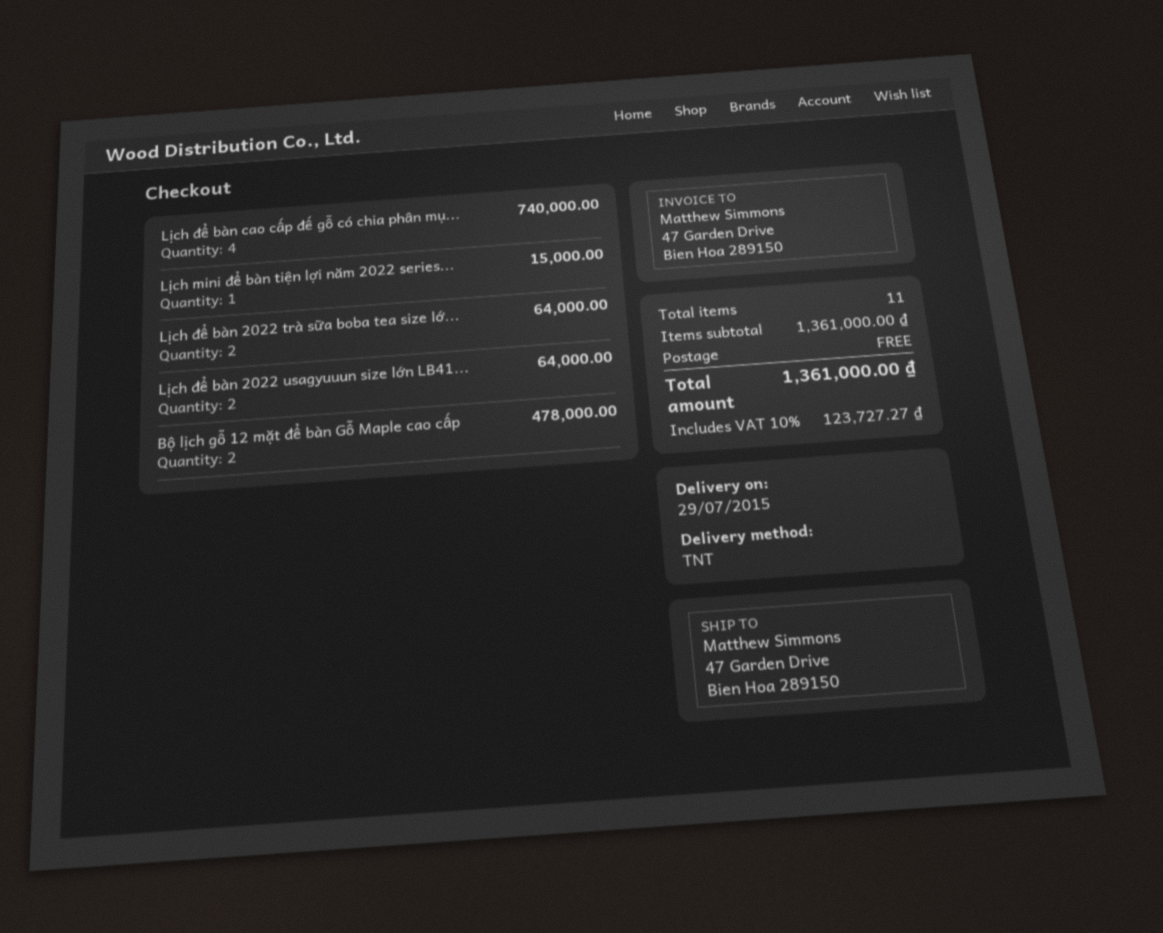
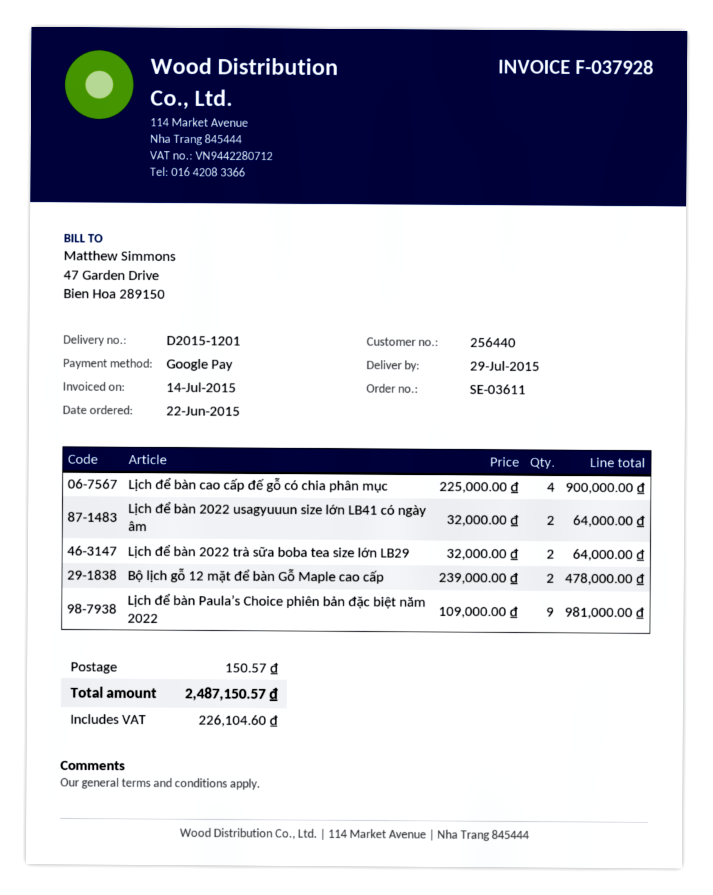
Lịch để bàn cao cấp đế gỗ có chia phân mụ...: 4 for 740000.00 -> 4 for 900000.00
Lịch mini để bàn tiện lợi năm 2022 series...: 1 for 15000.00 -> none
Lịch để bàn Paula’s Choice phiên bản đặc biệt năm 2022: none -> 9 for 981000.00
shipping: 0.00 -> 150.57
tax: 123727.27 -> 226104.60
total: 1361000.00 -> 2487150.57

